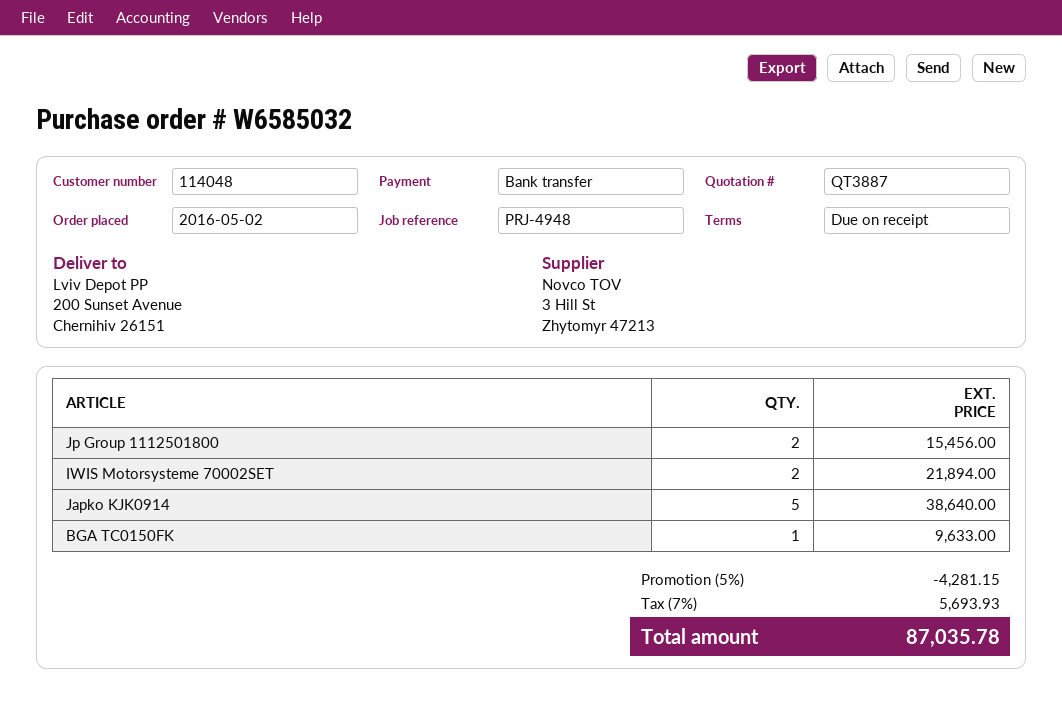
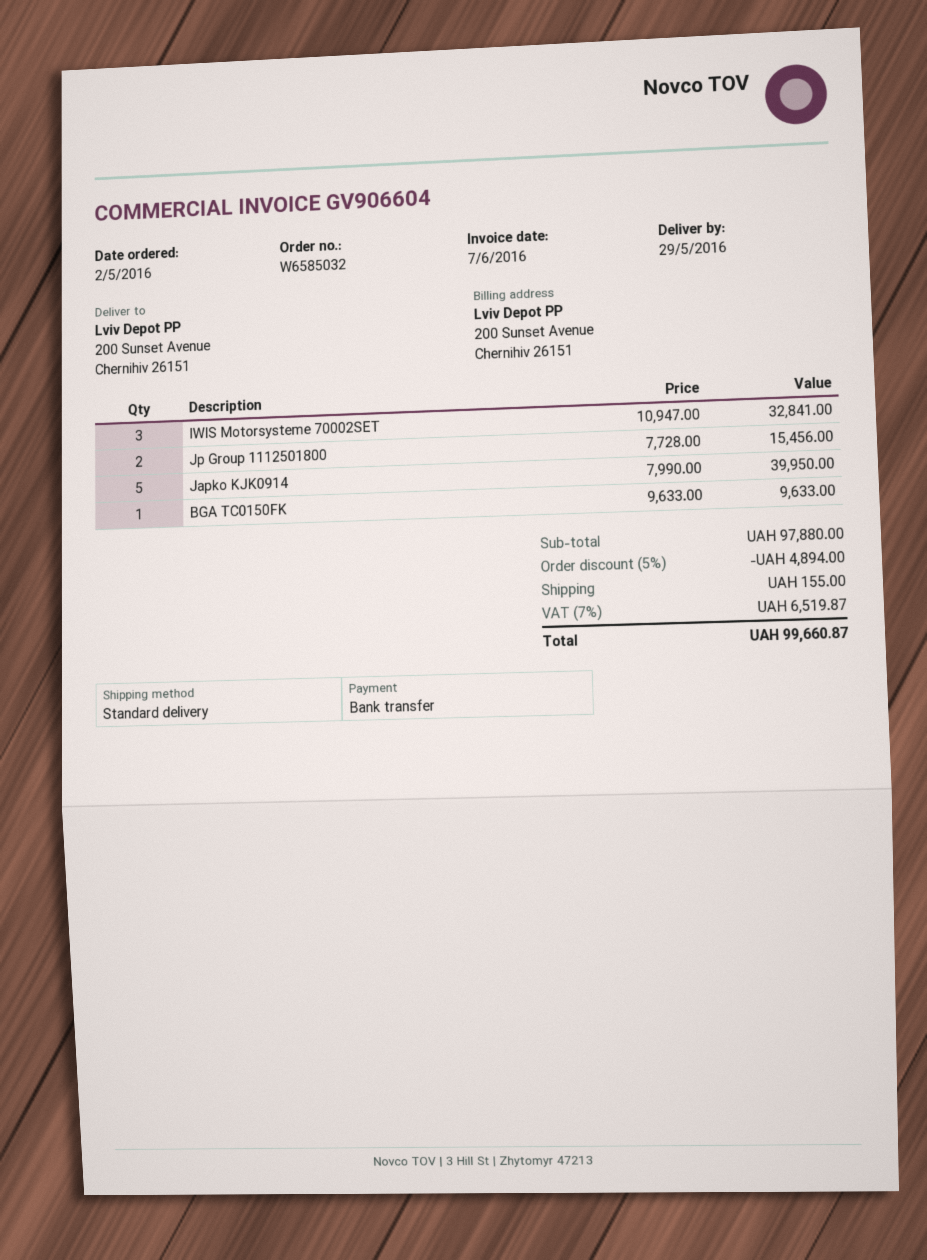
IWIS Motorsysteme 70002SET: 2 for 21894.00 -> 3 for 32841.00
Japko KJK0914: 5 for 38640.00 -> 5 for 39950.00
discount: 5% = 4281.15 -> 5% = 4894.00
shipping: none -> 155.00
tax: 7% = 5693.93 -> 7% = 6519.87
total: 87035.78 -> 99660.87

